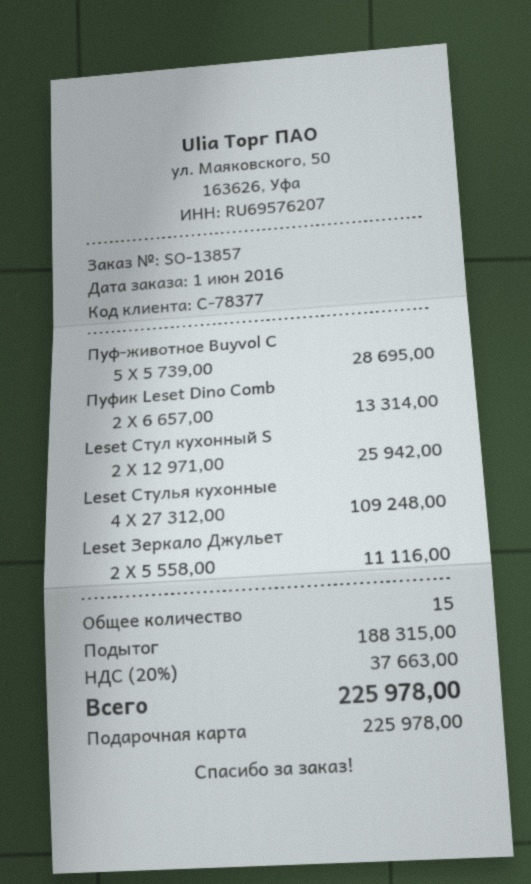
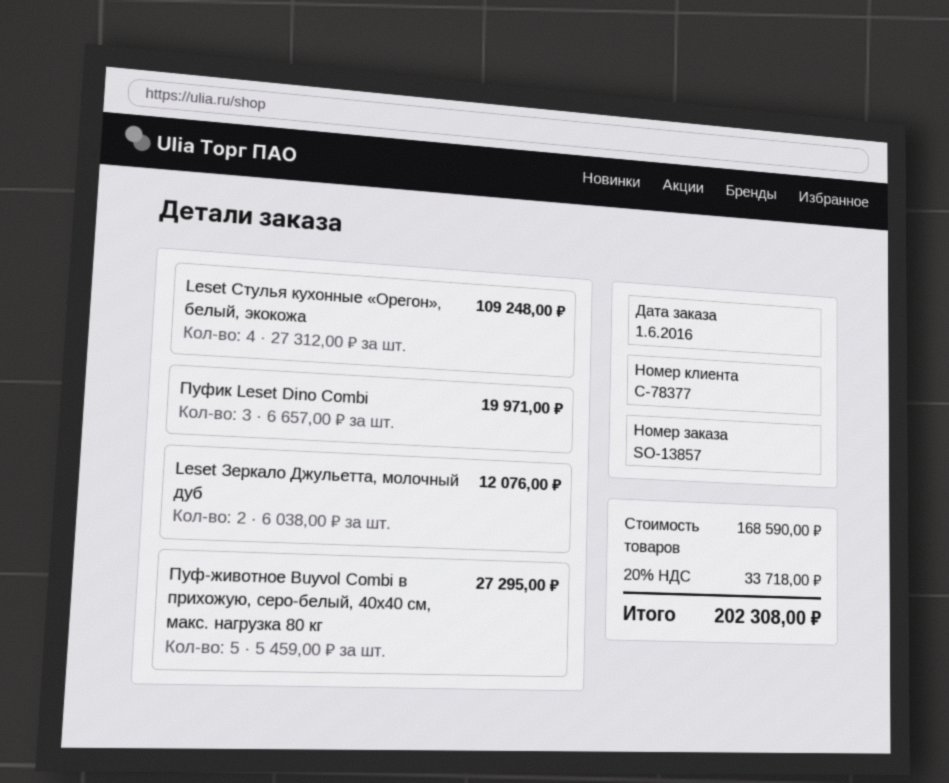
Пуф-животное Buyvol C: 5 x 5739.00 = 28695.00 -> 5 x 5459.00 = 27295.00
Пуфик Leset Dino Comb: 2 x 6657.00 = 13314.00 -> 3 x 6657.00 = 19971.00
Leset Стул кухонный S: 2 x 12971.00 = 25942.00 -> none
Leset Зеркало Джульет: 2 x 5558.00 = 11116.00 -> 2 x 6038.00 = 12076.00
subtotal: 188315.00 -> 168590.00
tax: 20% = 37663.00 -> 20% = 33718.00
total: 225978.00 -> 202308.00

